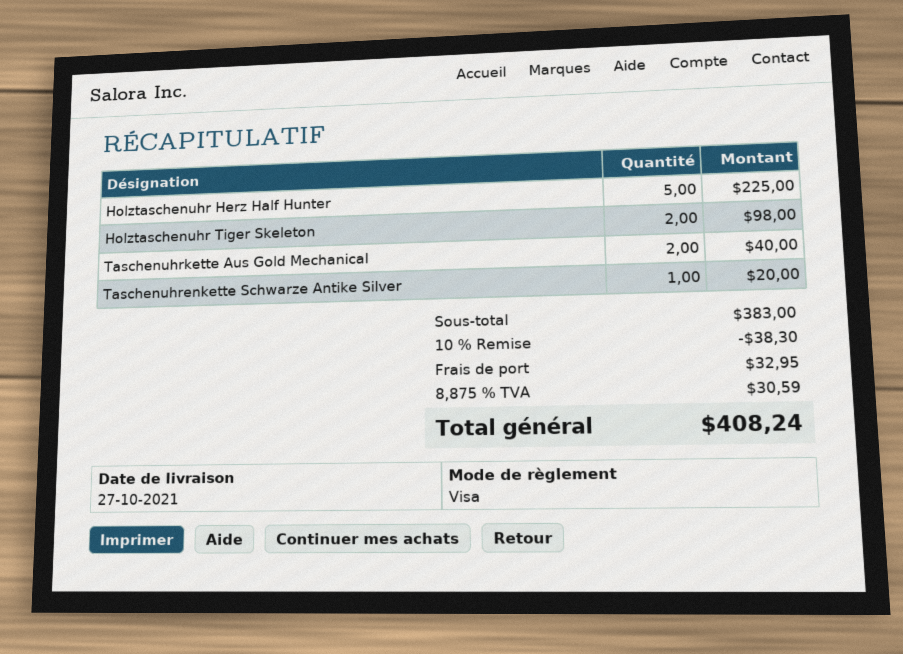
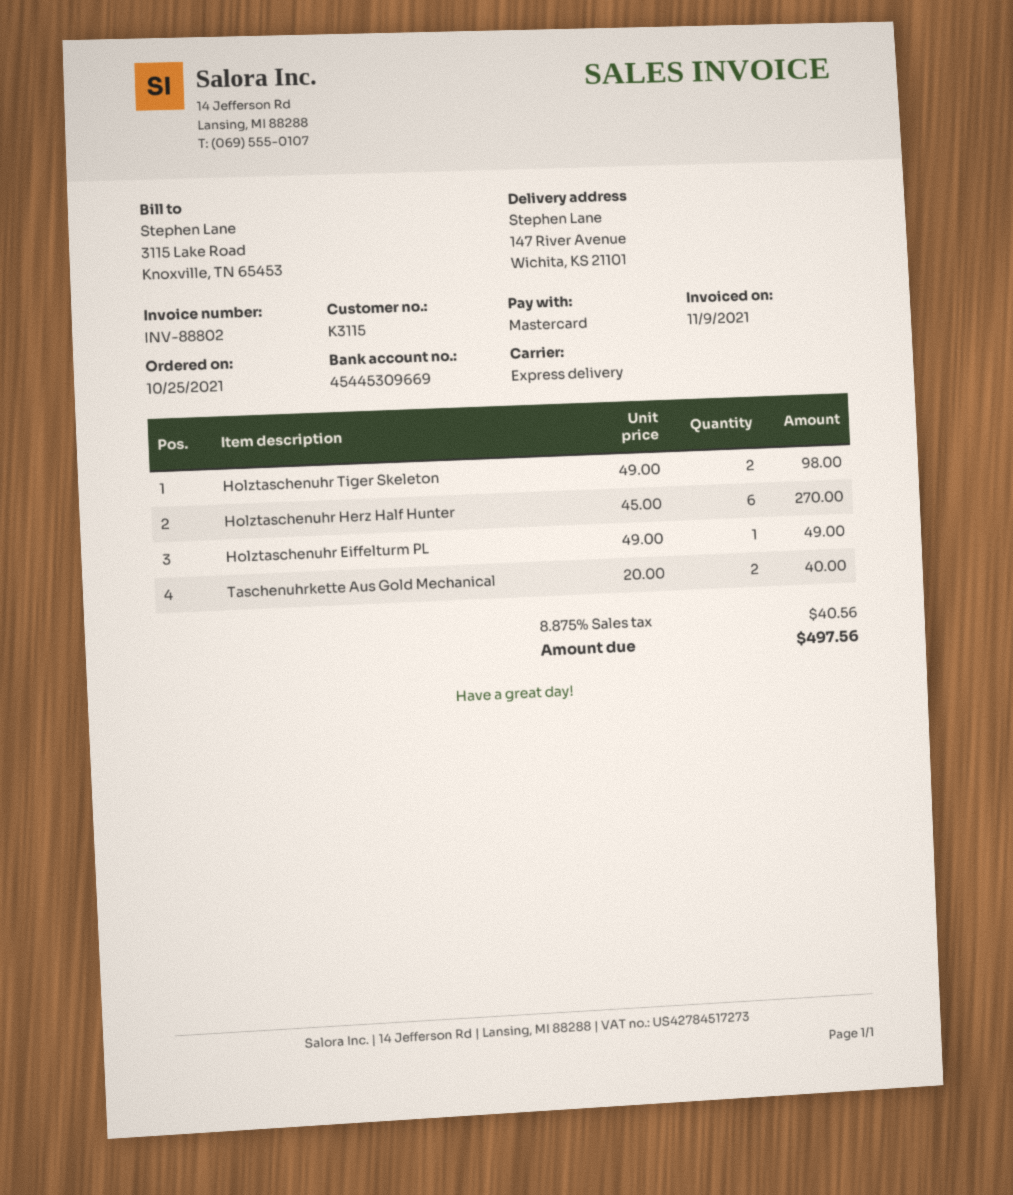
payment method: Visa -> Mastercard
Holztaschenuhr Herz Half Hunter: 5 for 225.00 -> 6 for 270.00
Taschenuhrenkette Schwarze Antike Silver: 1 for 20.00 -> none
Holztaschenuhr Eiffelturm PL: none -> 1 for 49.00
discount: 10% = 38.30 -> none
shipping: 32.95 -> none
tax: 8.875% = 30.59 -> 8.875% = 40.56
total: 408.24 -> 497.56

